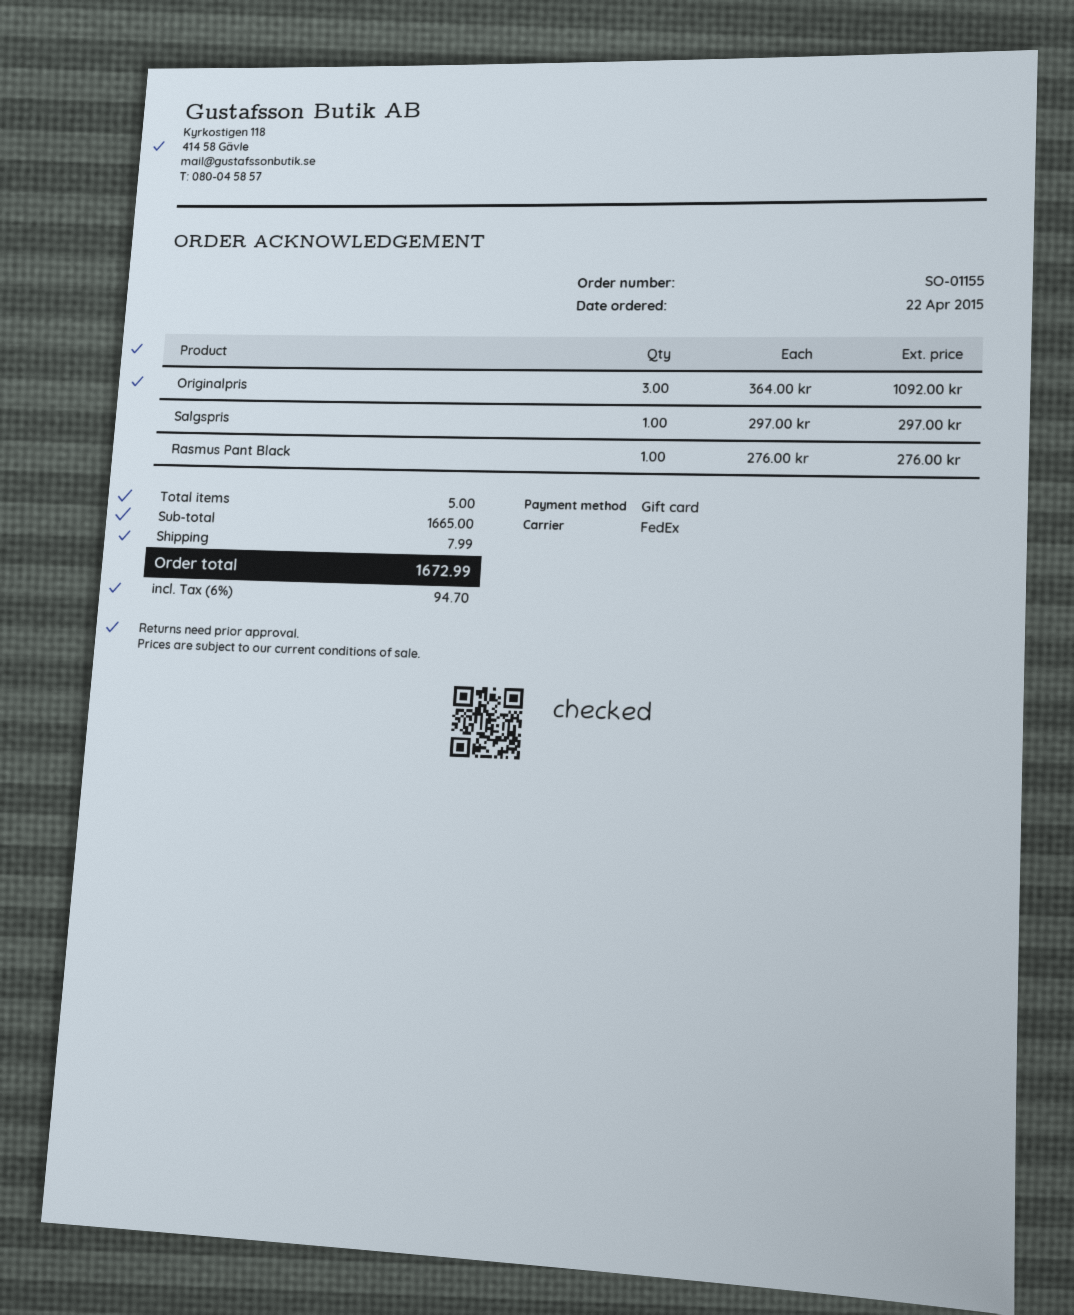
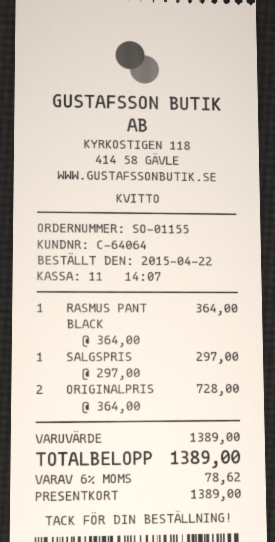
Originalpris: 3 x 364.00 = 1092.00 -> 2 x 364.00 = 728.00
Rasmus Pant Black: 1 x 276.00 = 276.00 -> 1 x 364.00 = 364.00
subtotal: 1665.00 -> 1389.00
shipping: 7.99 -> none
tax: 6% = 94.70 -> 6% = 78.62
total: 1672.99 -> 1389.00

